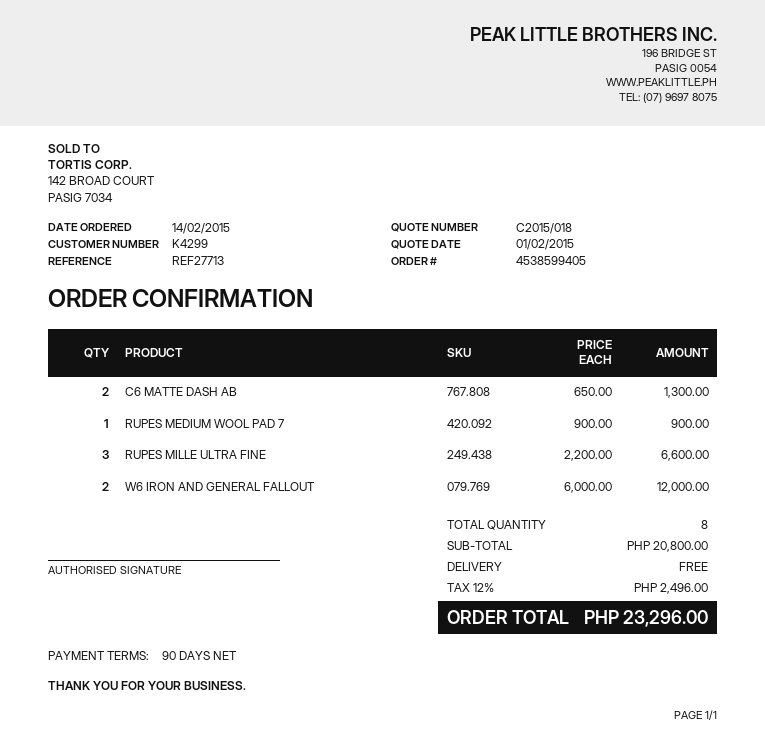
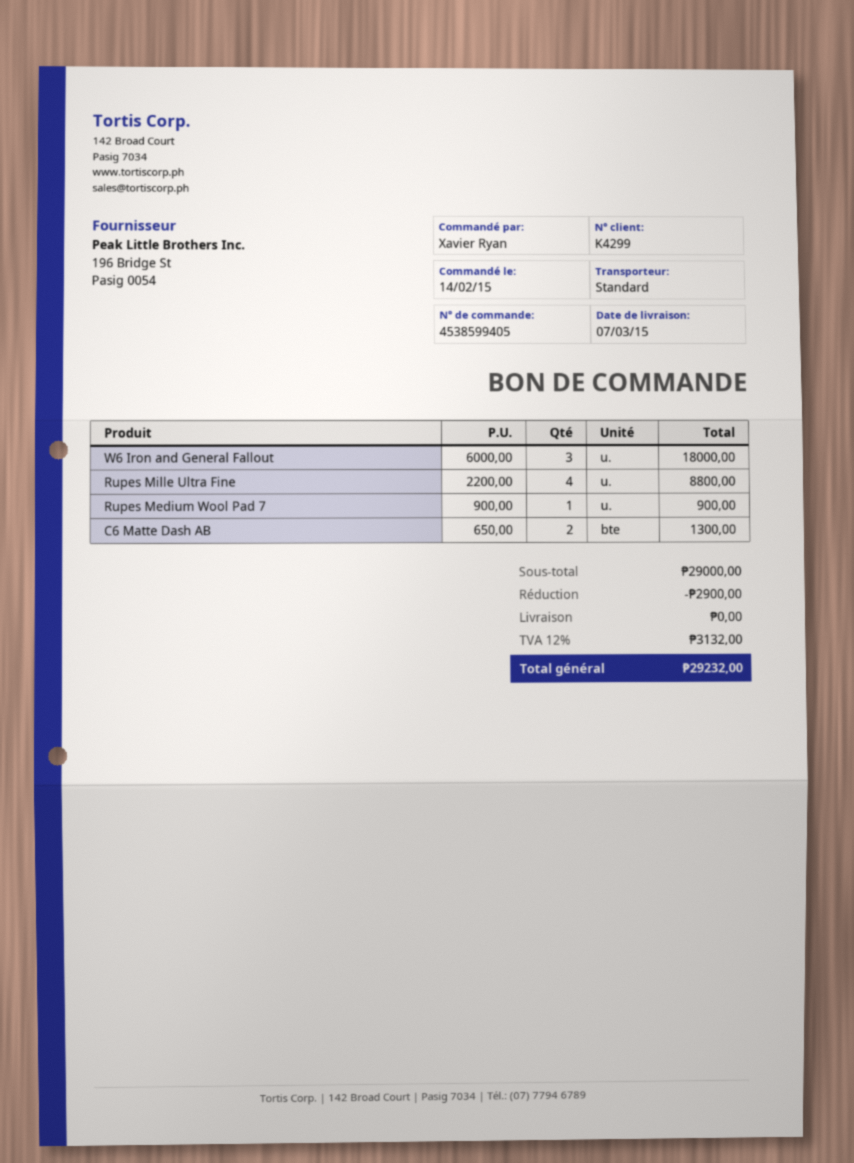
RUPES MILLE ULTRA FINE: 3 x 2200.00 = 6600.00 -> 4 x 2200.00 = 8800.00
W6 IRON AND GENERAL FALLOUT: 2 x 6000.00 = 12000.00 -> 3 x 6000.00 = 18000.00
subtotal: 20800.00 -> 29000.00
discount: none -> 2900.00
tax: 12% = 2496.00 -> 12% = 3132.00
total: 23296.00 -> 29232.00

